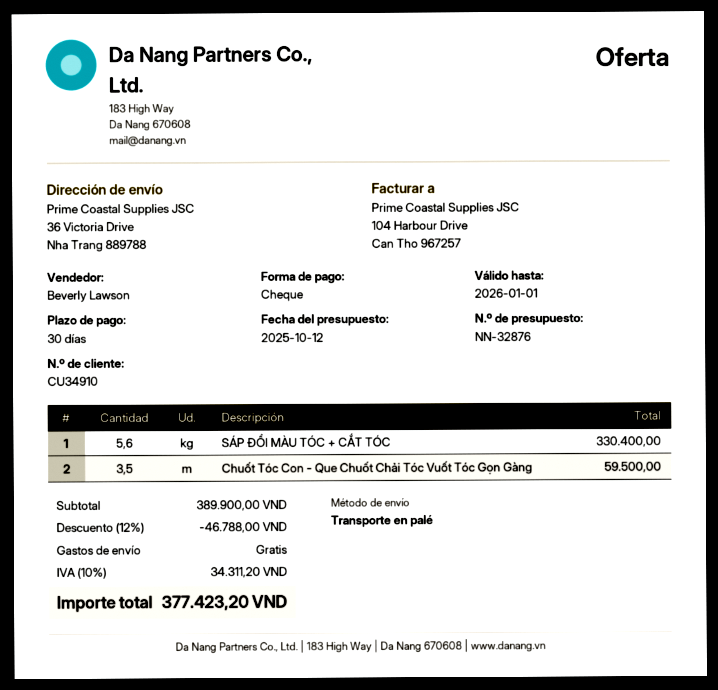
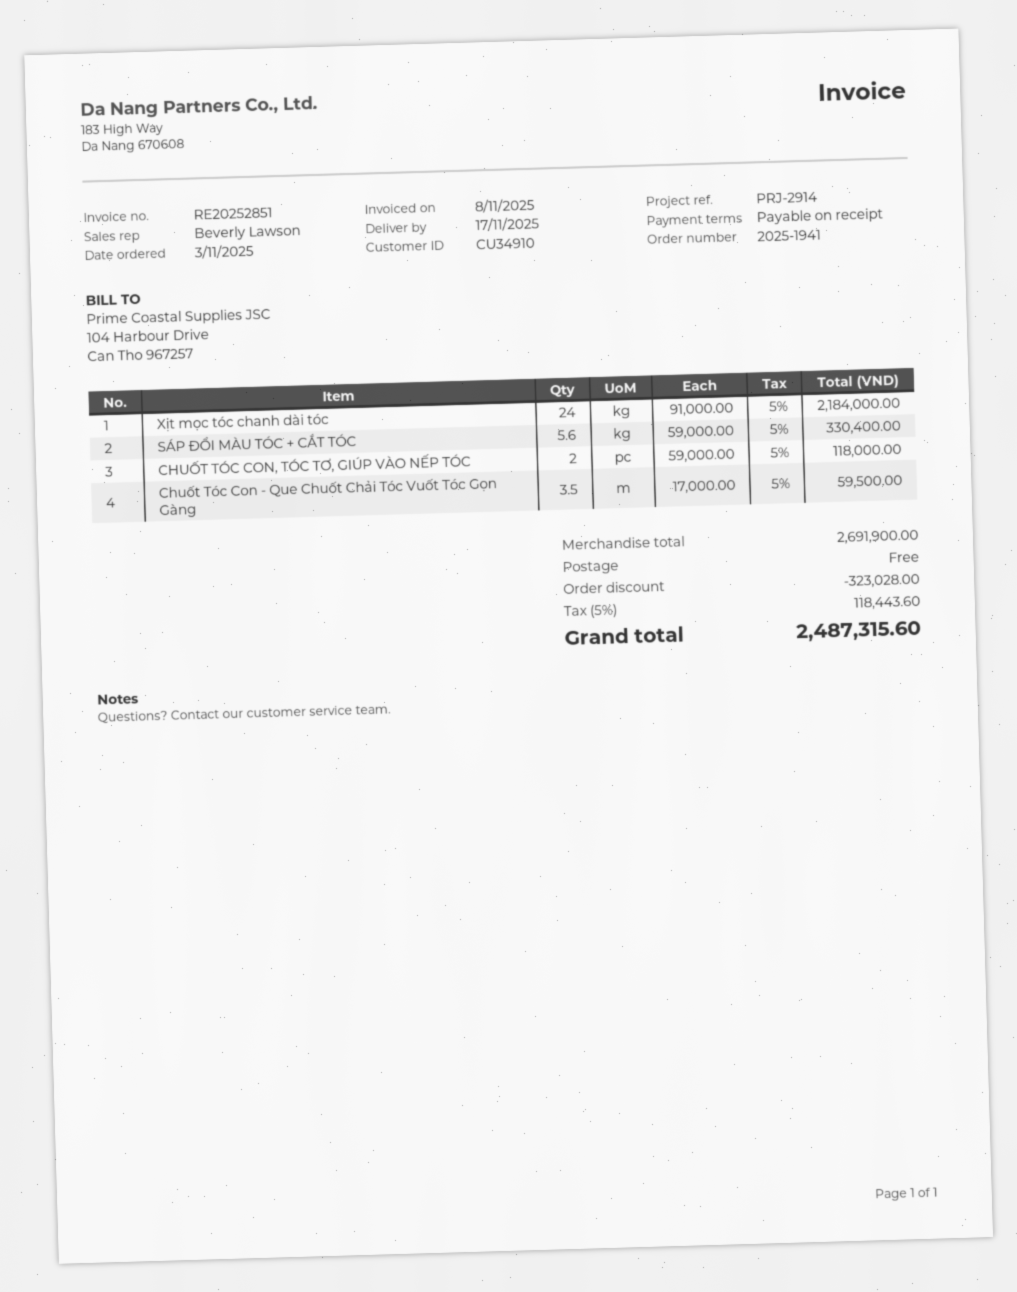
payment terms: 30 days -> on receipt
Xịt mọc tóc chanh dài tóc: none -> 24 for 2184000.00
CHUỐT TÓC CON, TÓC TƠ, GIÚP VÀO NẾP TÓC: none -> 2 for 118000.00
subtotal: 389900.00 -> 2691900.00
discount: 46788.00 -> 323028.00
tax: 10% = 34311.20 -> 5% = 118443.60
total: 377423.20 -> 2487315.60

